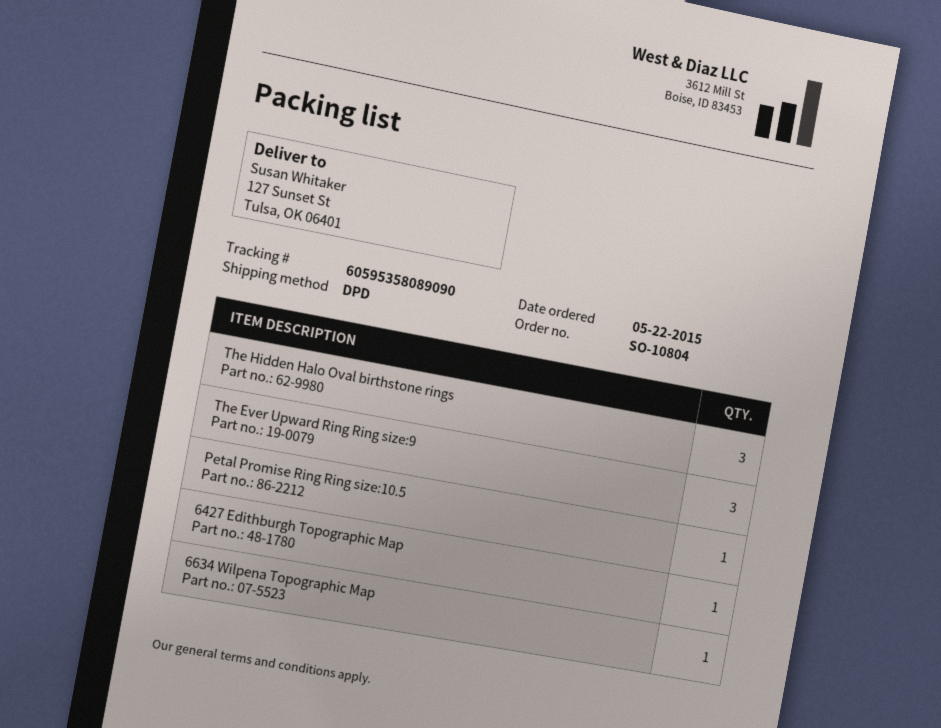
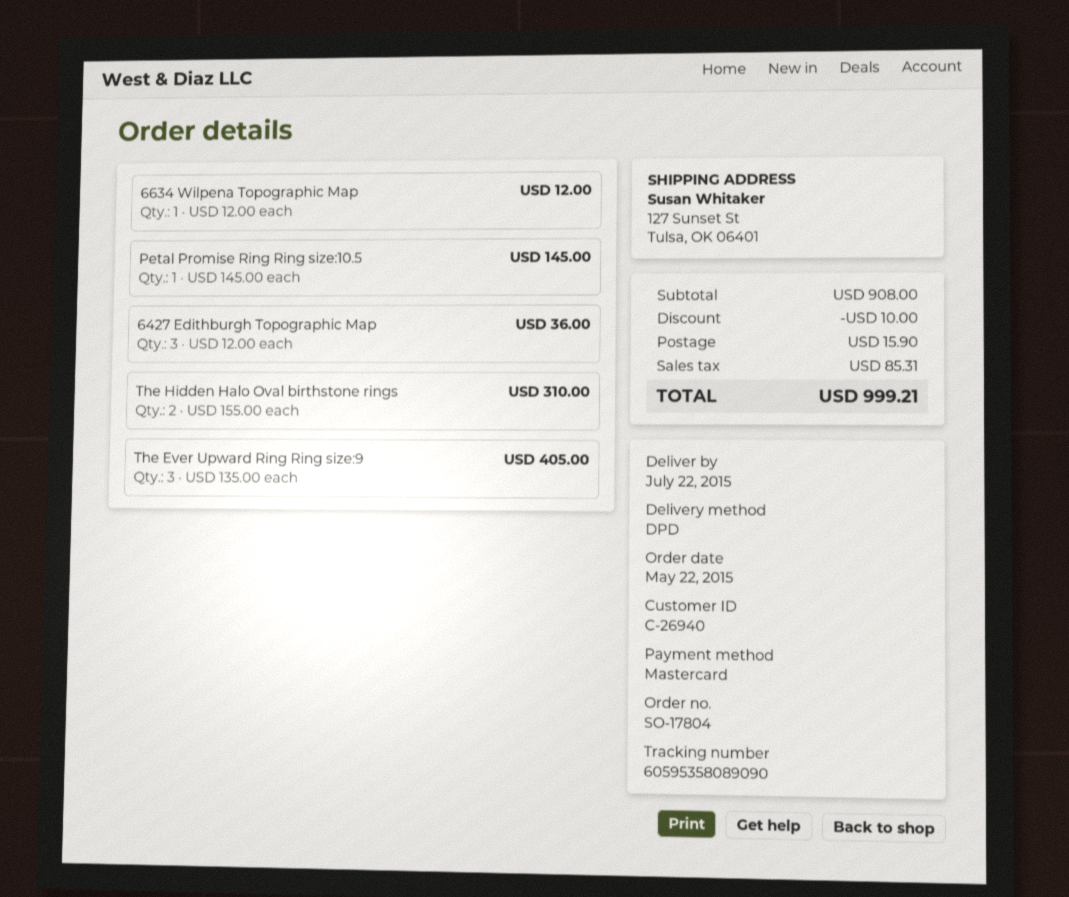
order number: SO-10804 -> SO-17804
The Hidden Halo Oval birthstone rings: 3 -> 2
6427 Edithburgh Topographic Map: 1 -> 3

